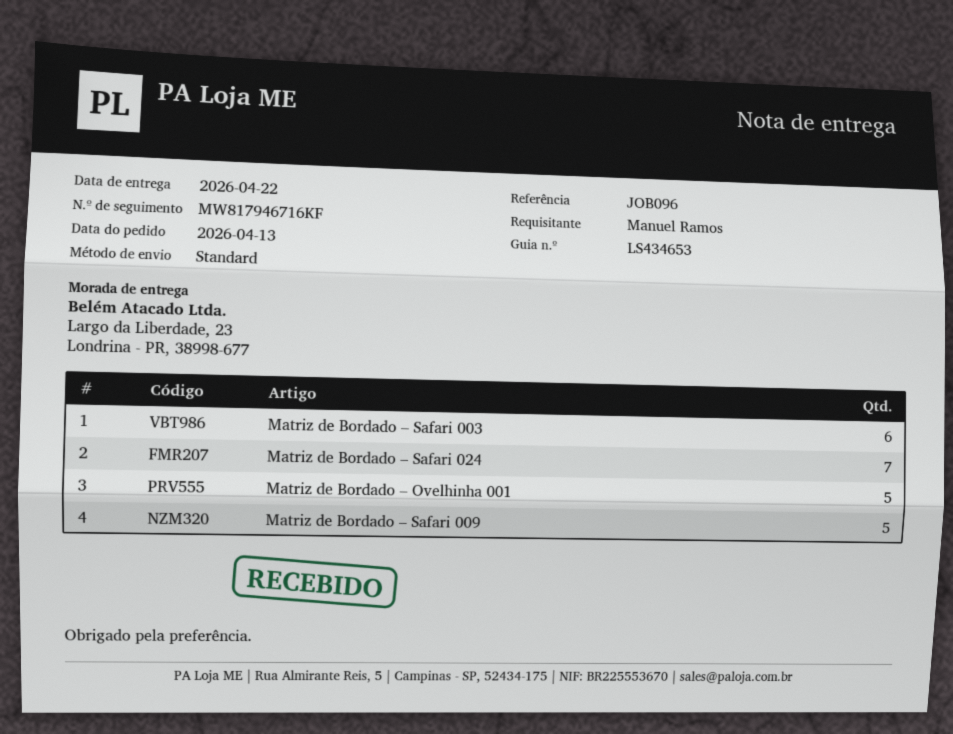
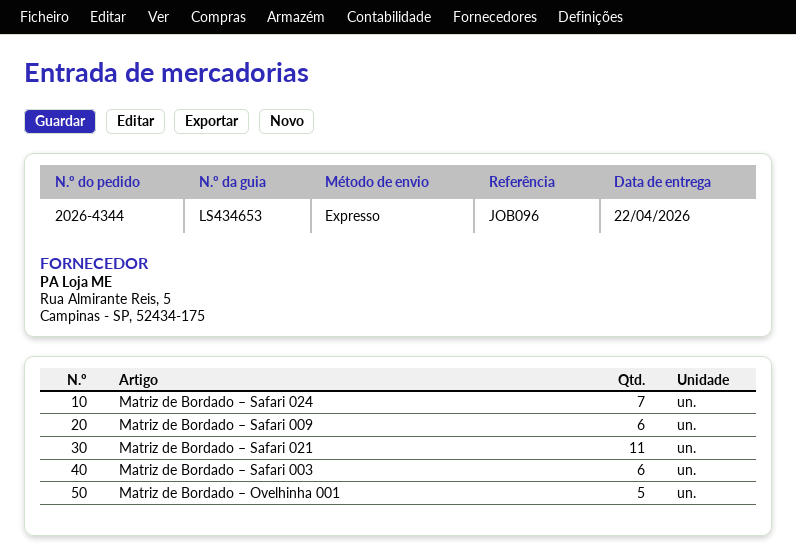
shipping method: standard -> express
Matriz de Bordado – Safari 009: 5 -> 6
Matriz de Bordado – Safari 021: none -> 11

